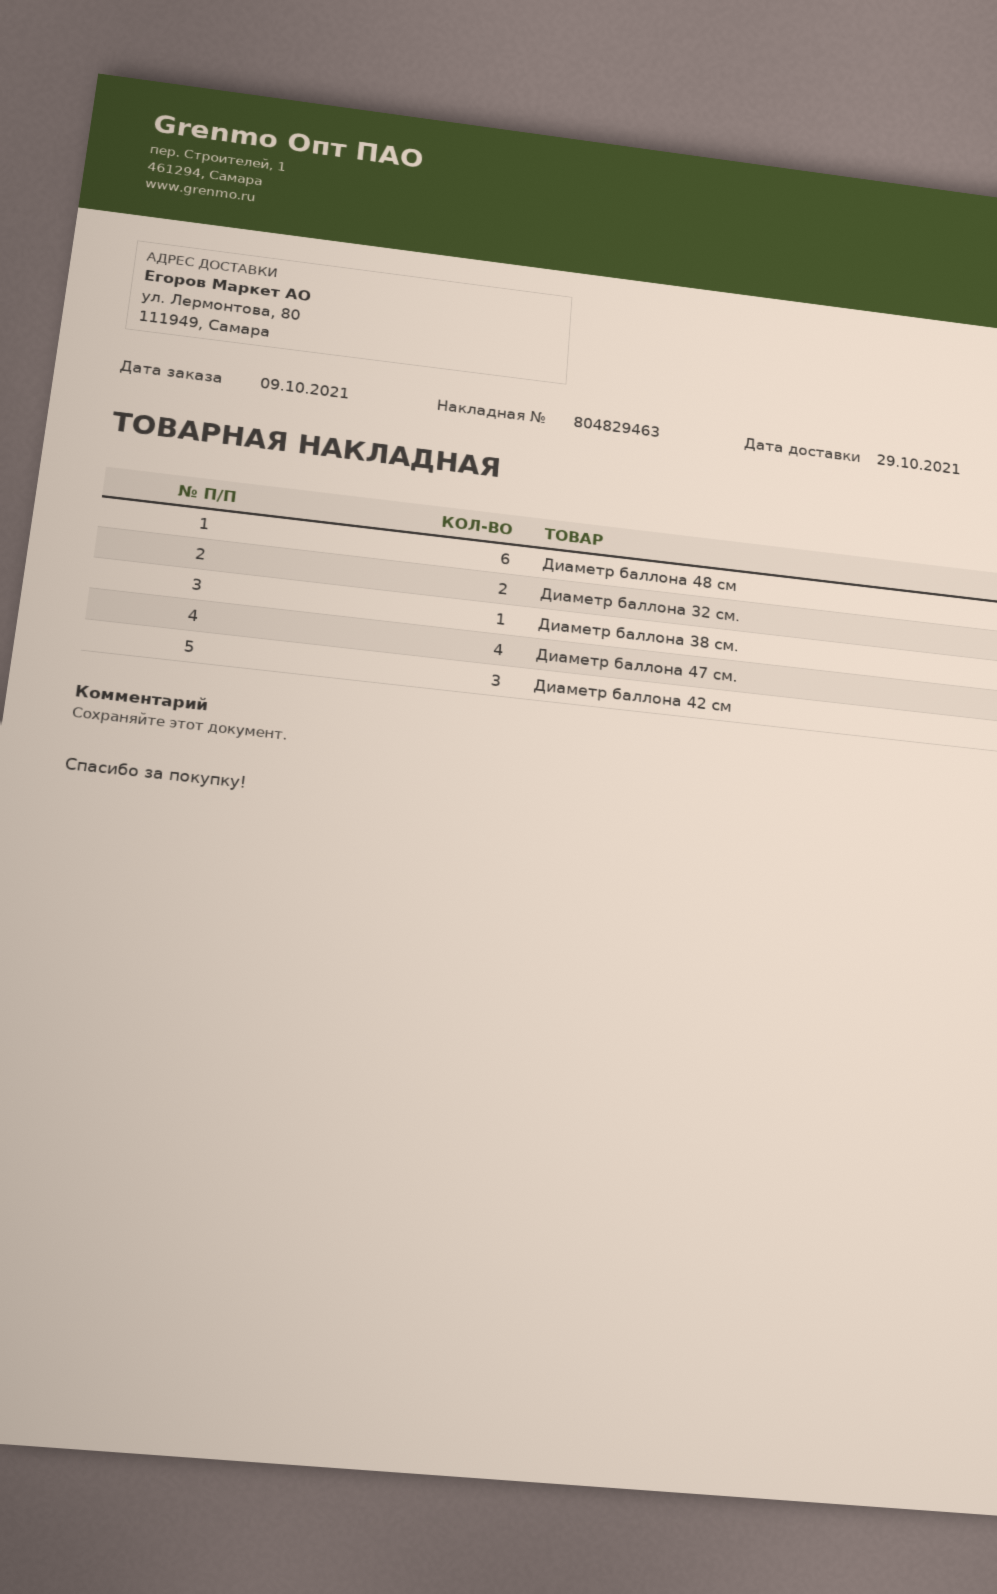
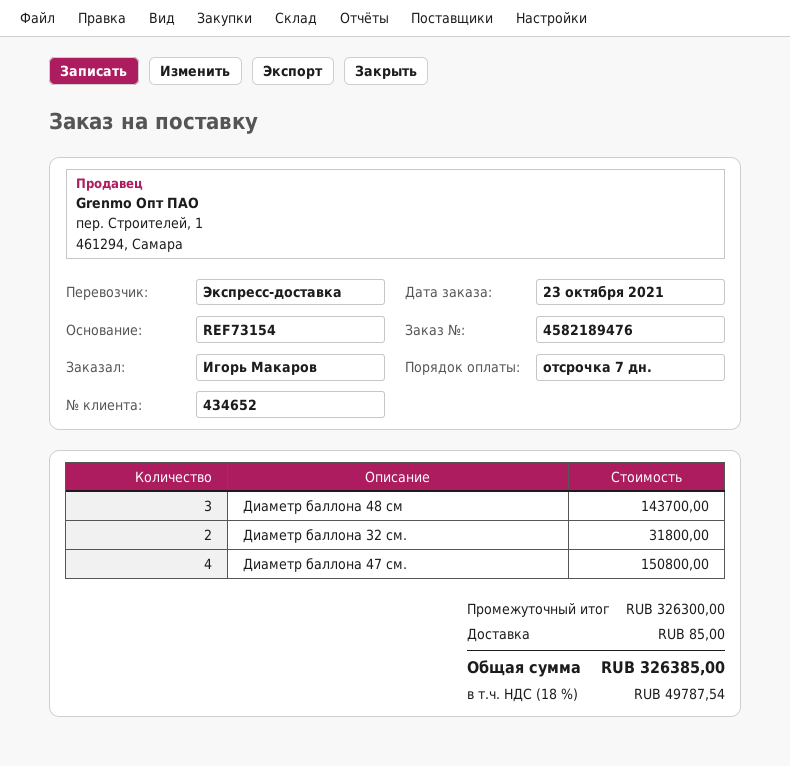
order date: 2021-10-09 -> 2021-10-23
Диаметр баллона 48 см: 6 -> 3
Диаметр баллона 38 см.: 1 -> none
Диаметр баллона 42 см: 3 -> none

